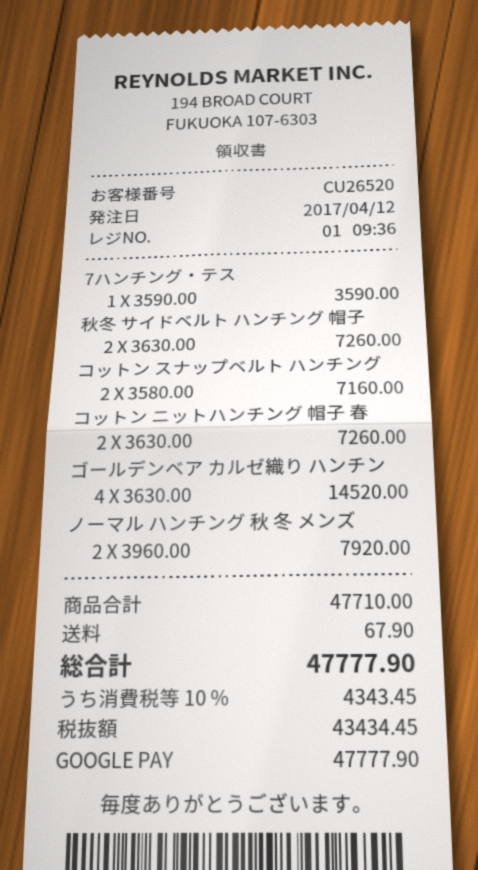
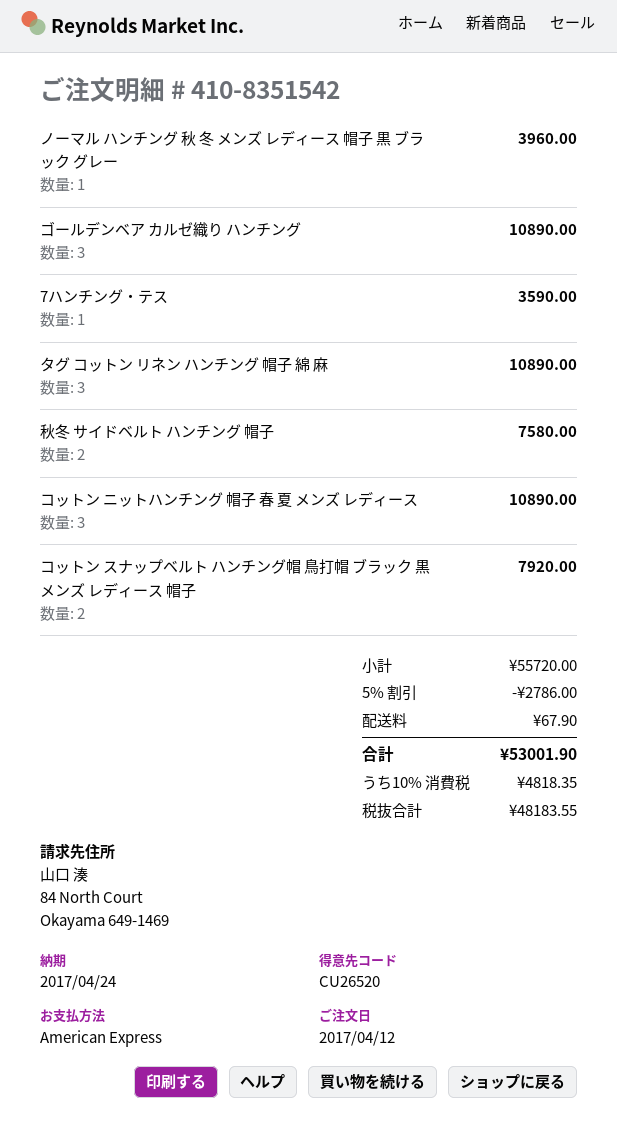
payment method: Google Pay -> American Express
秋冬 サイドベルト ハンチング 帽子: 2 for 7260.00 -> 2 for 7580.00
コットン スナップベルト ハンチング: 2 for 7160.00 -> 2 for 7920.00
コットン ニットハンチング 帽子 春: 2 for 7260.00 -> 3 for 10890.00
ゴールデンベア カルゼ織り ハンチン: 4 for 14520.00 -> 3 for 10890.00
ノーマル ハンチング 秋 冬 メンズ: 2 for 7920.00 -> 1 for 3960.00
タグ コットン リネン ハンチング 帽子 綿 麻: none -> 3 for 10890.00
subtotal: 47710.00 -> 55720.00
discount: none -> 5% = 2786.00
net: 43434.45 -> 48183.55
tax: 10% = 4343.45 -> 10% = 4818.35
total: 47777.90 -> 53001.90

